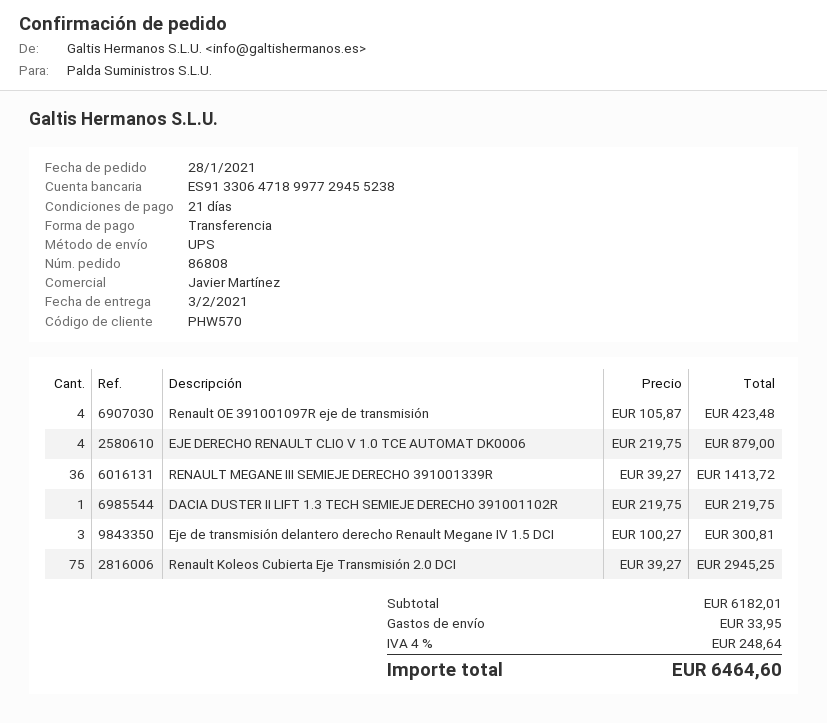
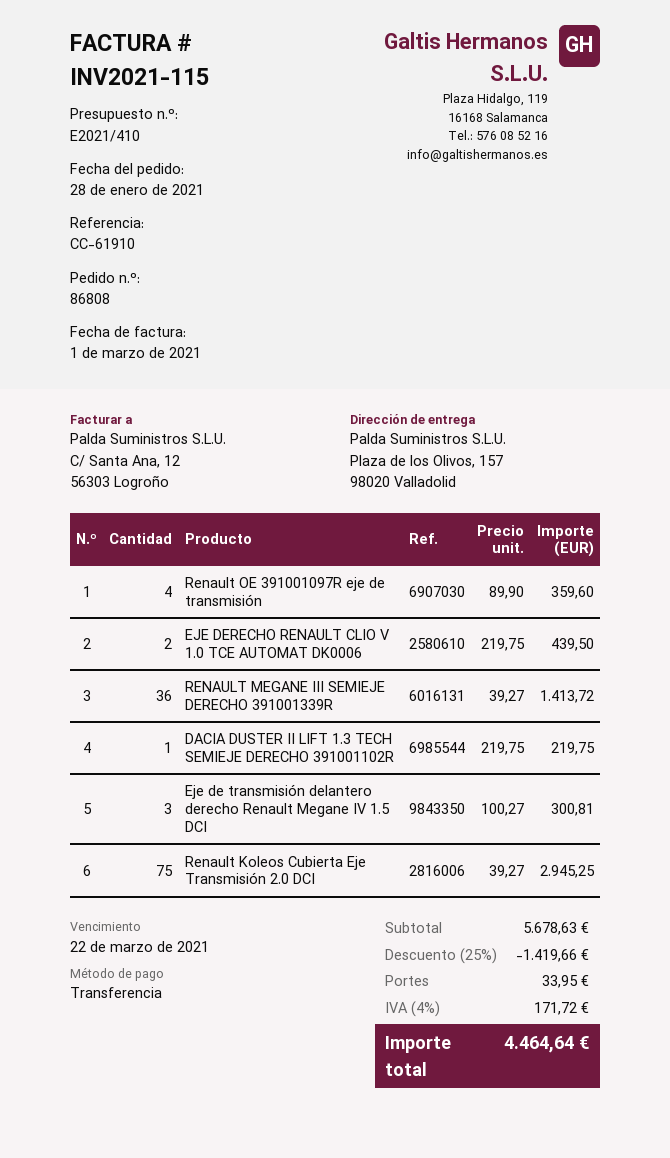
Renault OE 391001097R eje de transmisión: 4 x 105.87 = 423.48 -> 4 x 89.90 = 359.60
EJE DERECHO RENAULT CLIO V 1.0 TCE AUTOMAT DK0006: 4 x 219.75 = 879.00 -> 2 x 219.75 = 439.50
subtotal: 6182.01 -> 5678.63
discount: none -> 25% = 1419.66
tax: 4% = 248.64 -> 4% = 171.72
total: 6464.60 -> 4464.64

